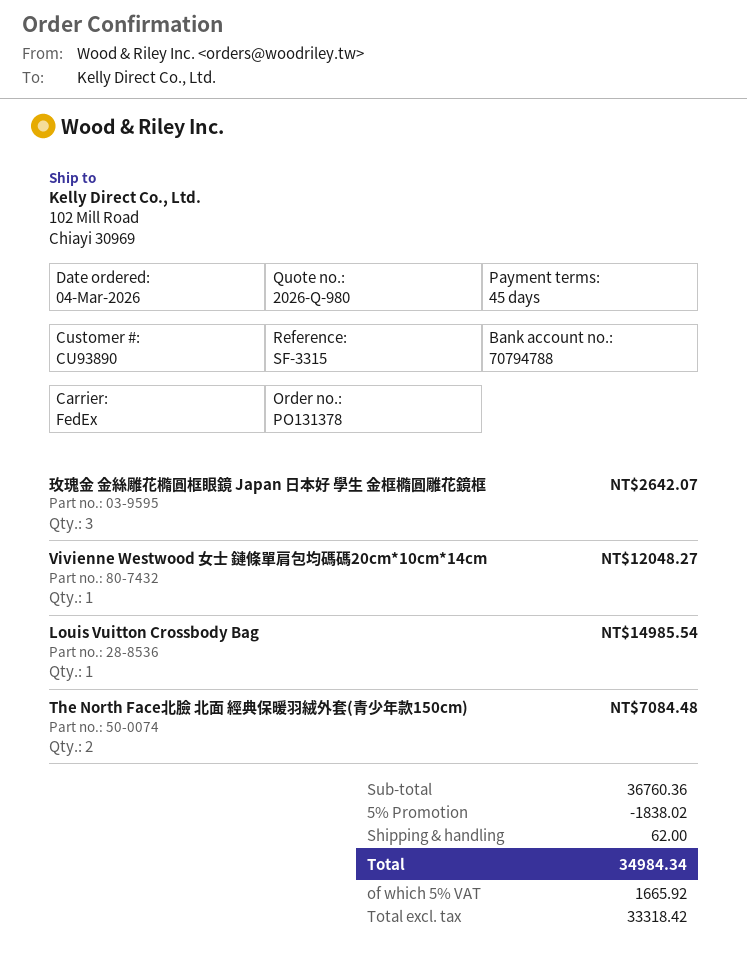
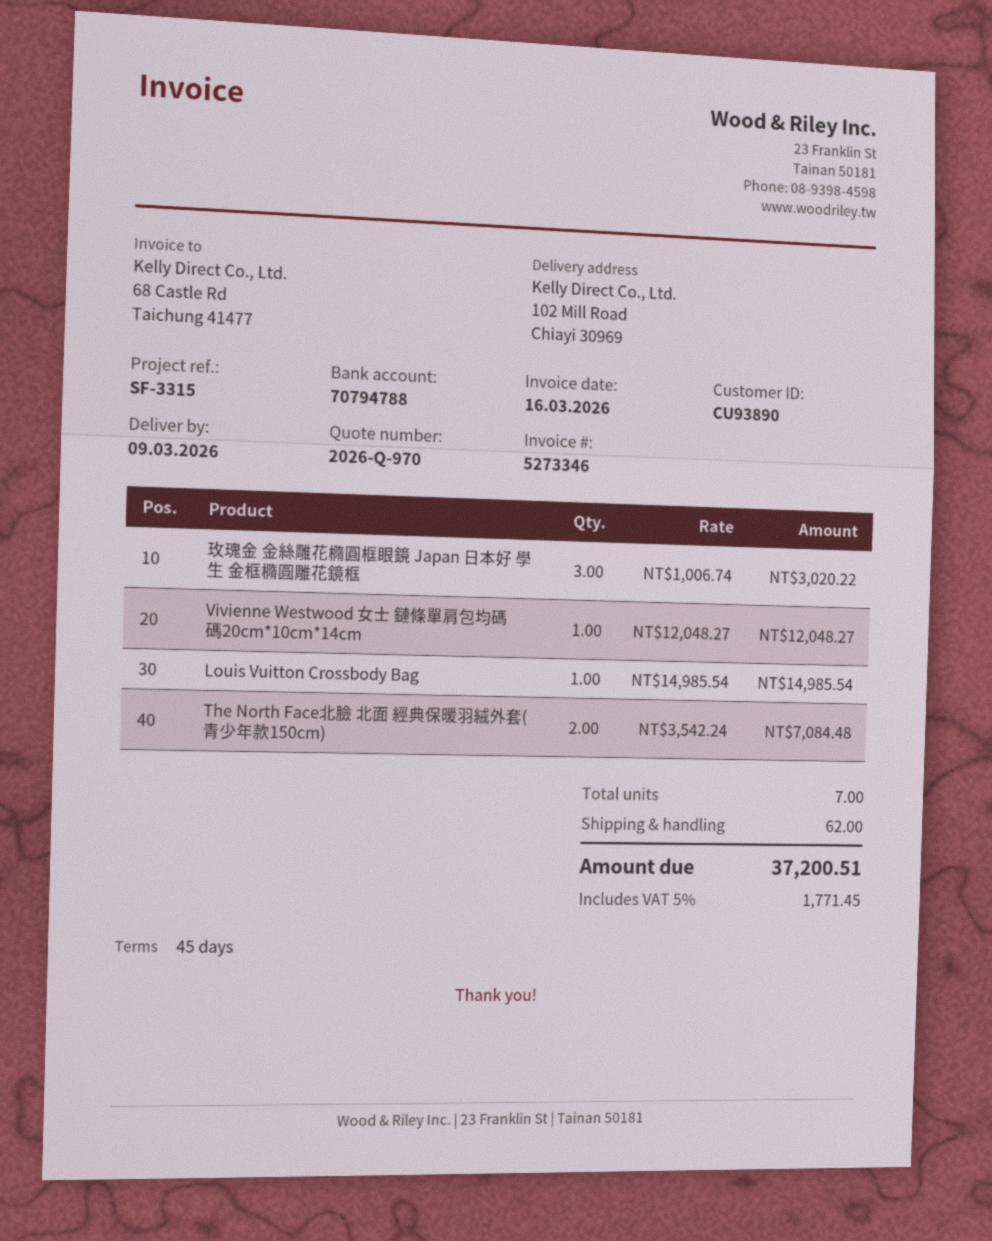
quote number: 2026-Q-980 -> 2026-Q-970
玫瑰金 金絲雕花橢圓框眼鏡 Japan 日本好 學生 金框橢圓雕花鏡框: 3 for 2642.07 -> 3 for 3020.22
discount: 5% = 1838.02 -> none
tax: 5% = 1665.92 -> 5% = 1771.45
total: 34984.34 -> 37200.51

